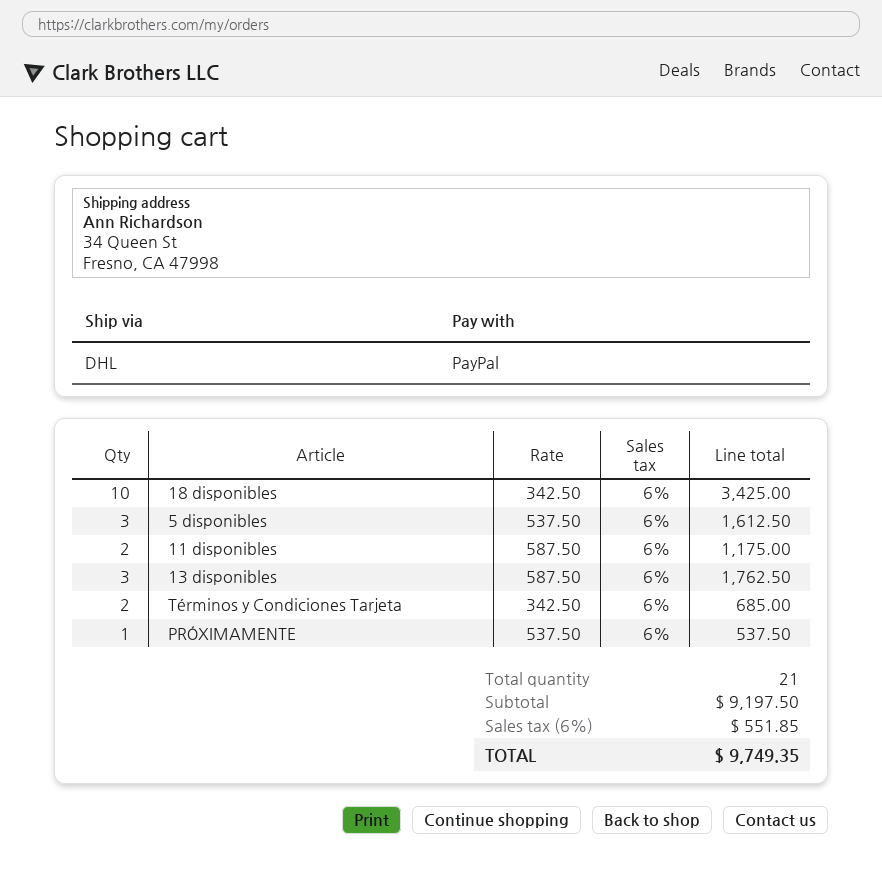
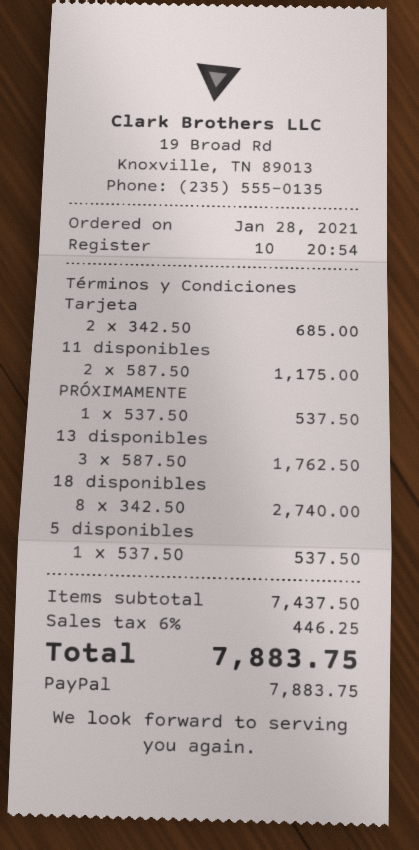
18 disponibles: 10 x 342.50 = 3425.00 -> 8 x 342.50 = 2740.00
5 disponibles: 3 x 537.50 = 1612.50 -> 1 x 537.50 = 537.50
subtotal: 9197.50 -> 7437.50
tax: 6% = 551.85 -> 6% = 446.25
total: 9749.35 -> 7883.75

